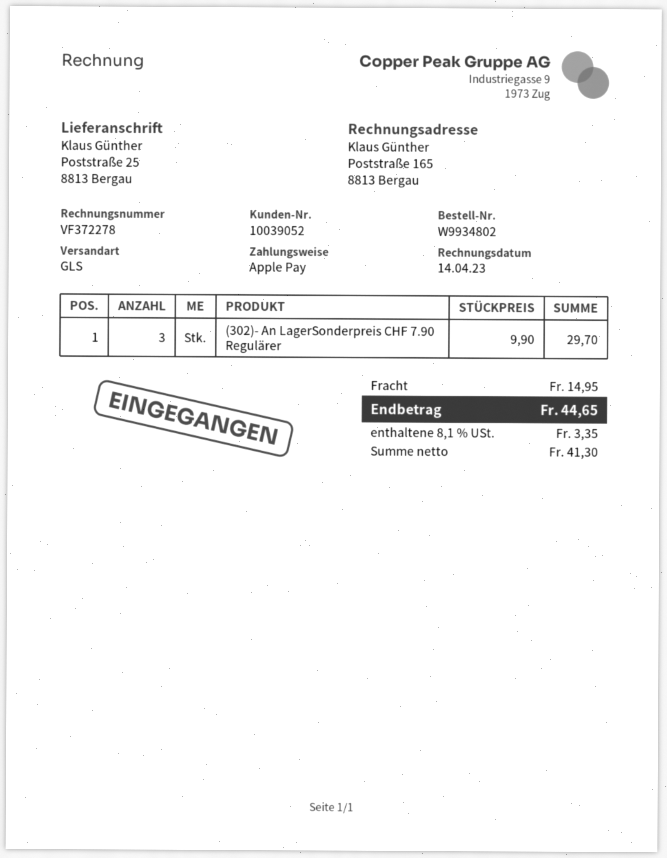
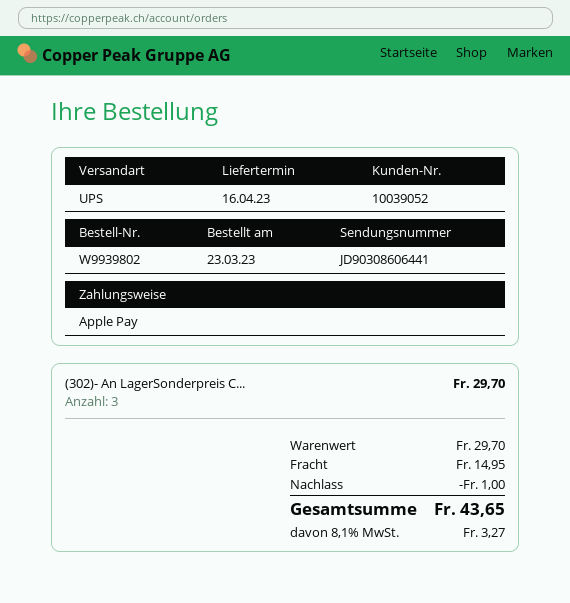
order number: W9934802 -> W9939802
shipping method: GLS -> UPS
discount: none -> 1.00
tax: 8.1% = 3.35 -> 8.1% = 3.27
total: 44.65 -> 43.65

